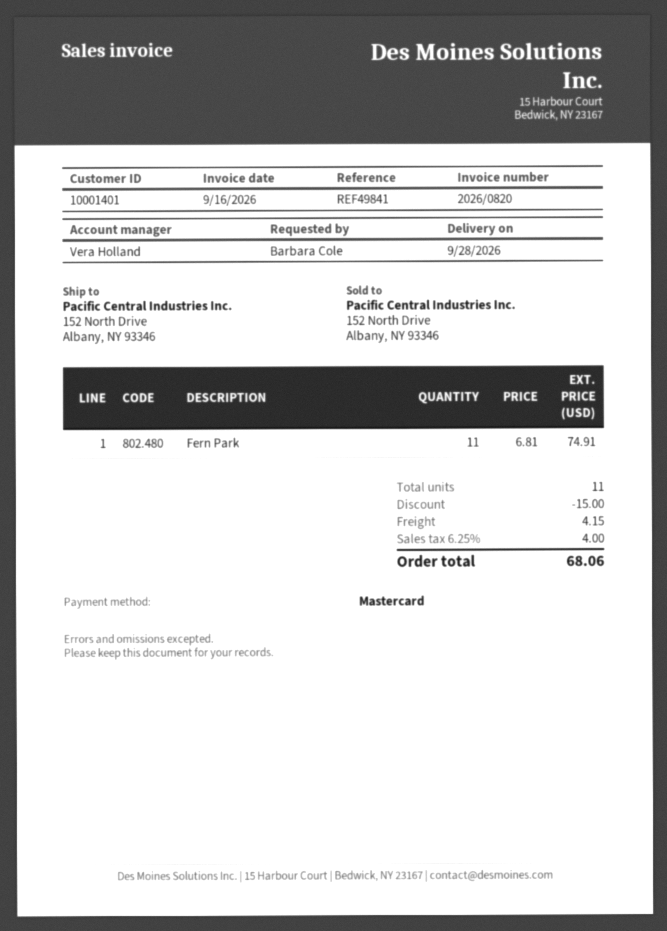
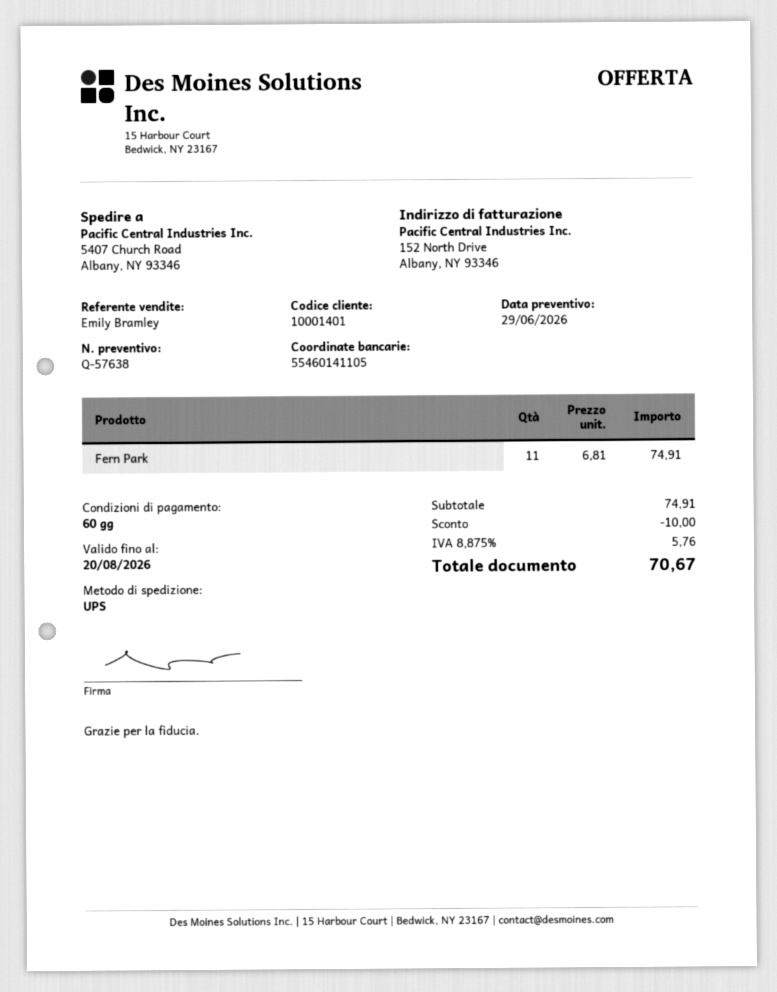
sales rep: Vera Holland -> Emily Bramley
ship to: 152 North Drive, Albany, NY 93346 -> 5407 Church Road, Albany, NY 93346
discount: 15.00 -> 10.00
shipping: 4.15 -> none
tax: 6.25% = 4.00 -> 8.875% = 5.76
total: 68.06 -> 70.67

